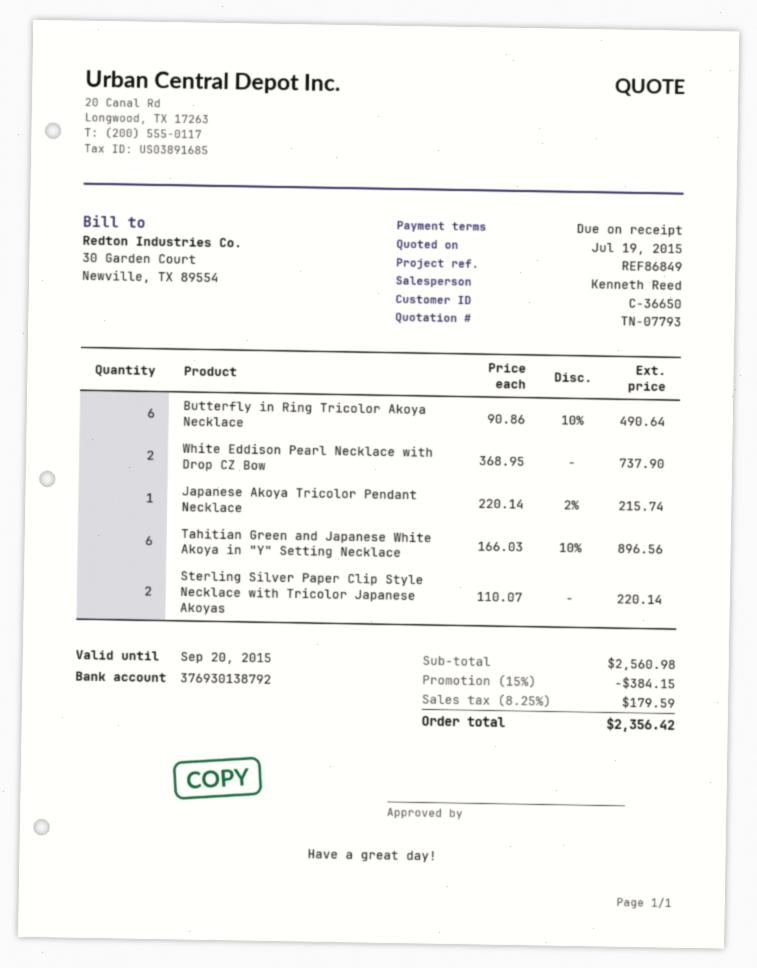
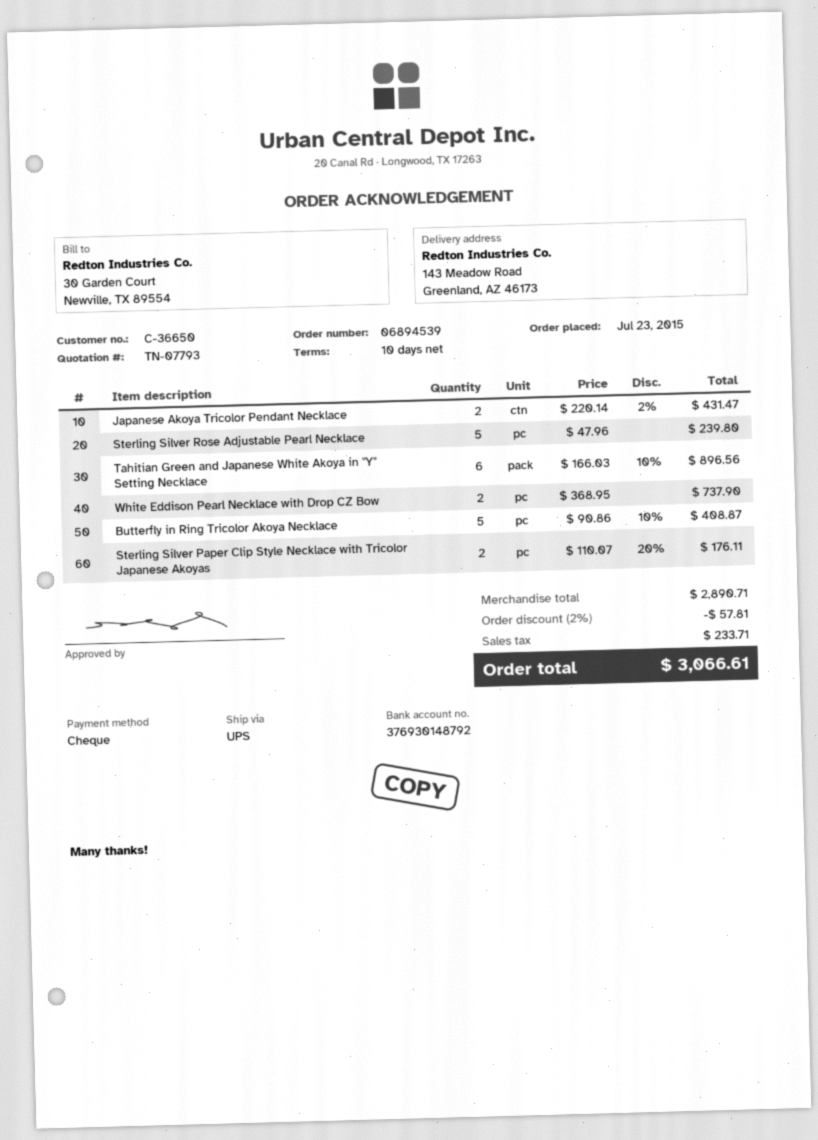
payment terms: on receipt -> 10 days
bank account: 376930138792 -> 376930148792
Butterfly in Ring Tricolor Akoya Necklace: 6 x 90.86 - 10% = 490.64 -> 5 x 90.86 - 10% = 408.87
Japanese Akoya Tricolor Pendant Necklace: 1 x 220.14 - 2% = 215.74 -> 2 x 220.14 - 2% = 431.47
Sterling Silver Paper Clip Style Necklace with Tricolor Japanese Akoyas: 2 x 110.07 = 220.14 -> 2 x 110.07 - 20% = 176.11
Sterling Silver Rose Adjustable Pearl Necklace: none -> 5 x 47.96 = 239.80
subtotal: 2560.98 -> 2890.71
discount: 15% = 384.15 -> 2% = 57.81
tax: 179.59 -> 233.71
total: 2356.42 -> 3066.61

